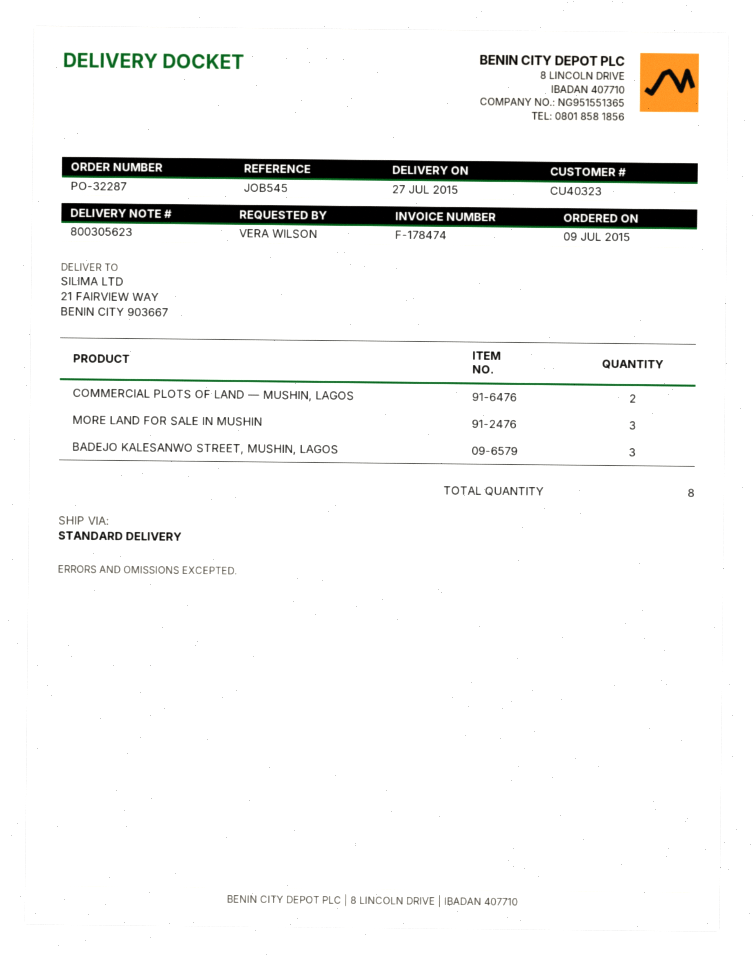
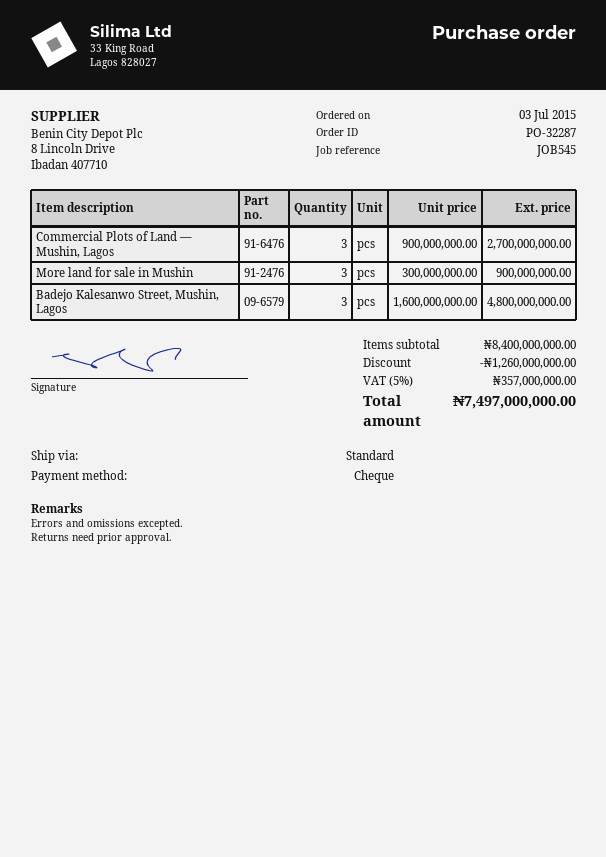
order date: 2015-07-09 -> 2015-07-03
COMMERCIAL PLOTS OF LAND — MUSHIN, LAGOS: 2 -> 3

